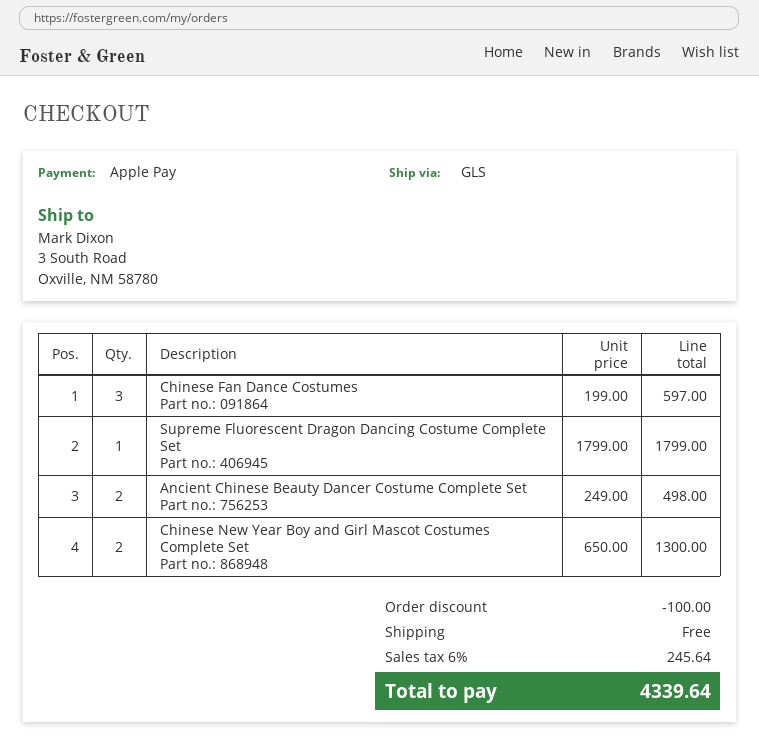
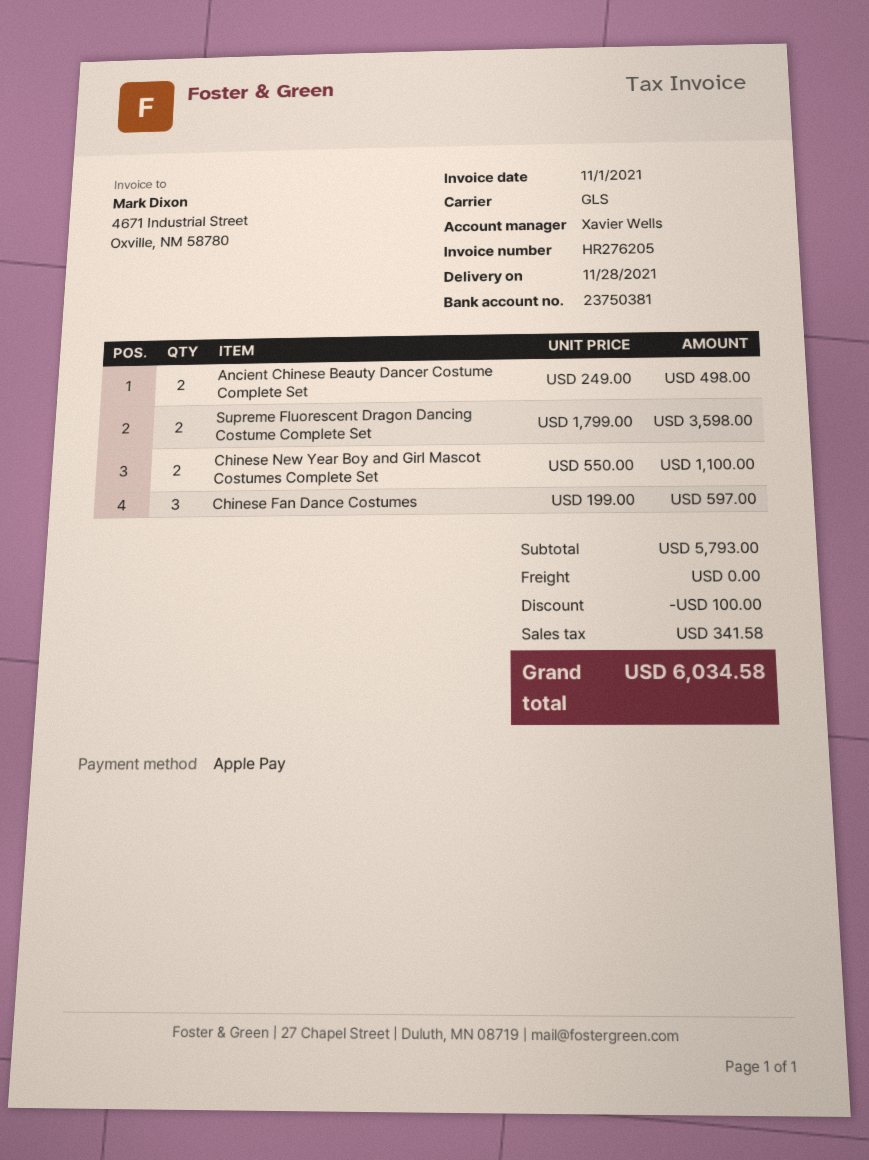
Supreme Fluorescent Dragon Dancing Costume Complete Set: 1 x 1799.00 = 1799.00 -> 2 x 1799.00 = 3598.00
Chinese New Year Boy and Girl Mascot Costumes Complete Set: 2 x 650.00 = 1300.00 -> 2 x 550.00 = 1100.00
tax: 245.64 -> 341.58
total: 4339.64 -> 6034.58

